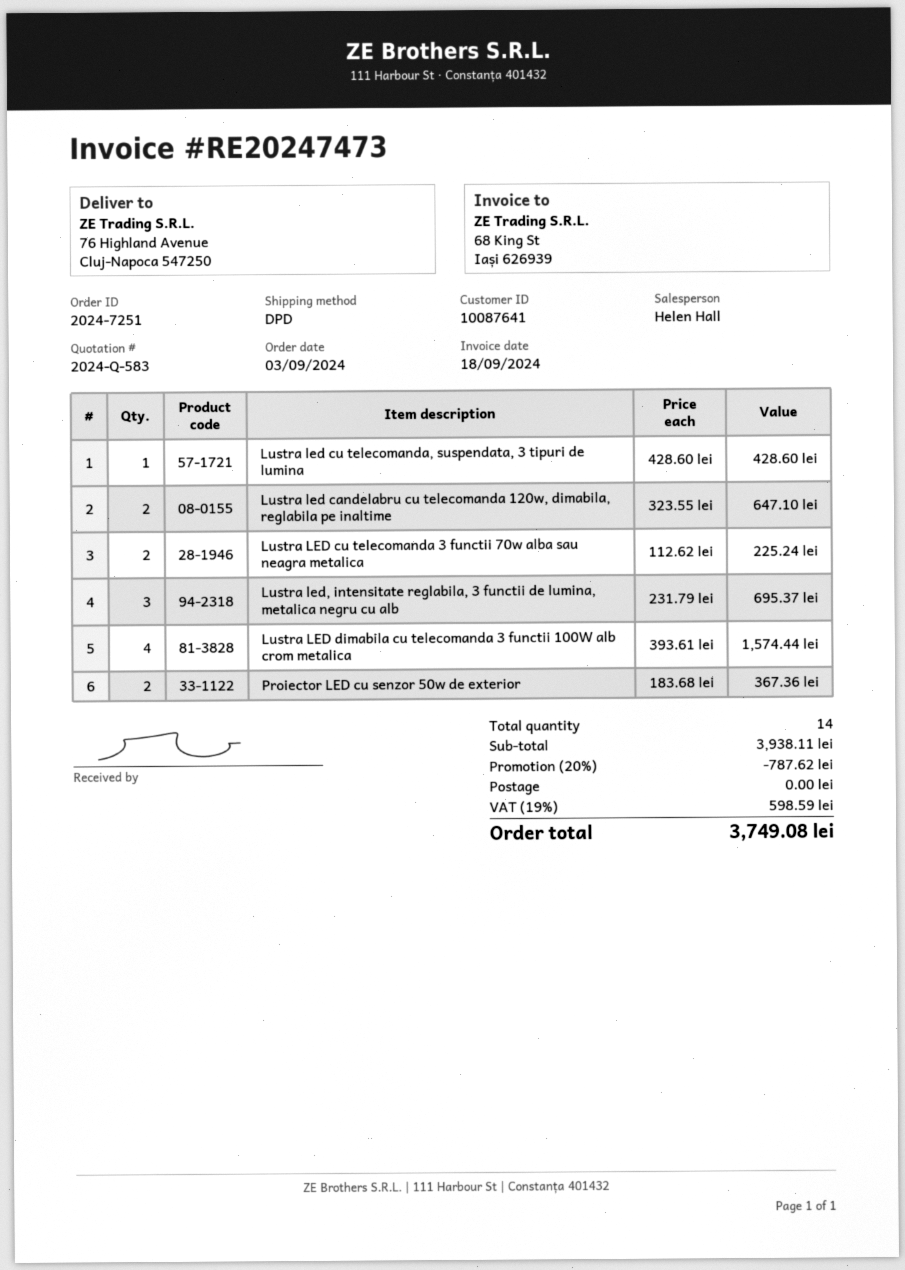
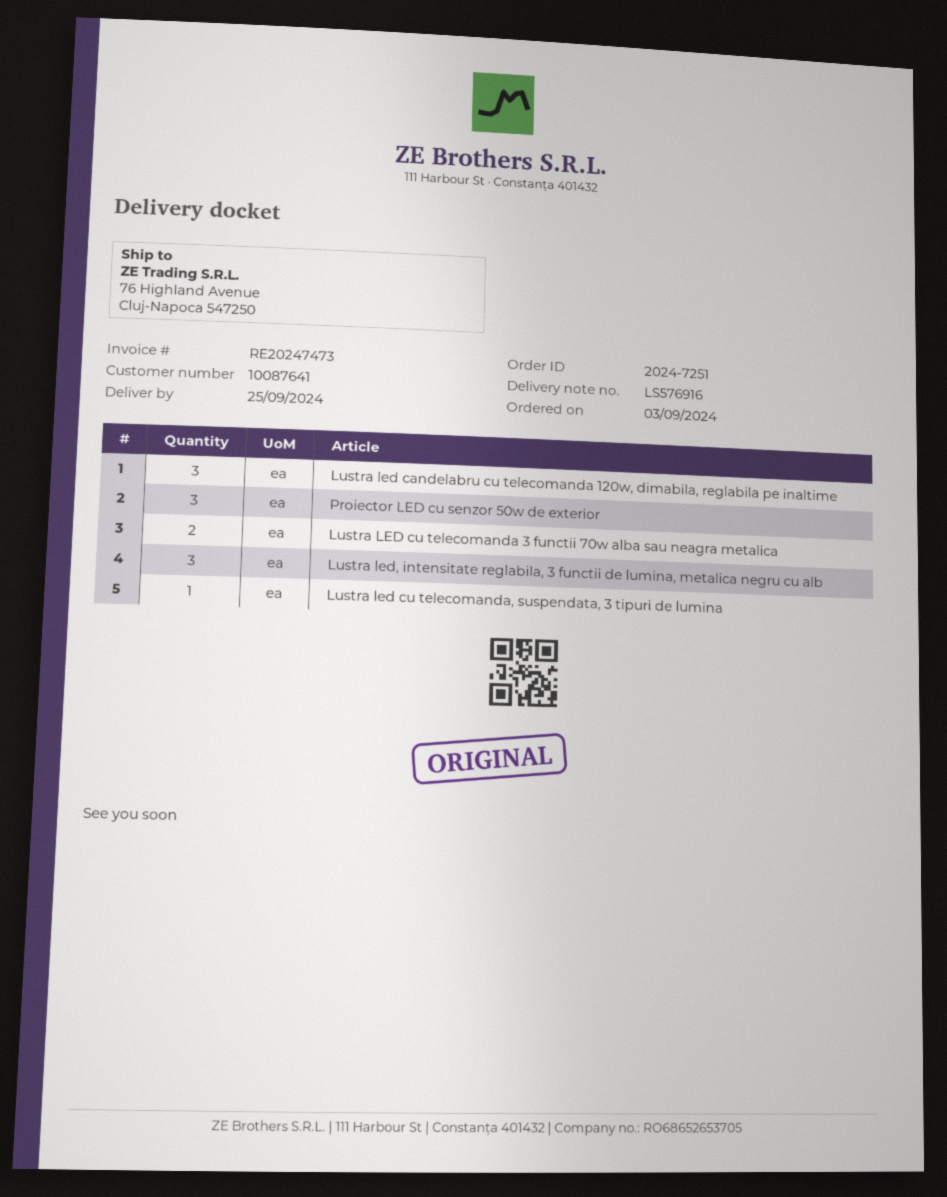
Lustra led candelabru cu telecomanda 120w, dimabila, reglabila pe inaltime: 2 -> 3
Lustra LED dimabila cu telecomanda 3 functii 100W alb crom metalica: 4 -> none
Proiector LED cu senzor 50w de exterior: 2 -> 3

